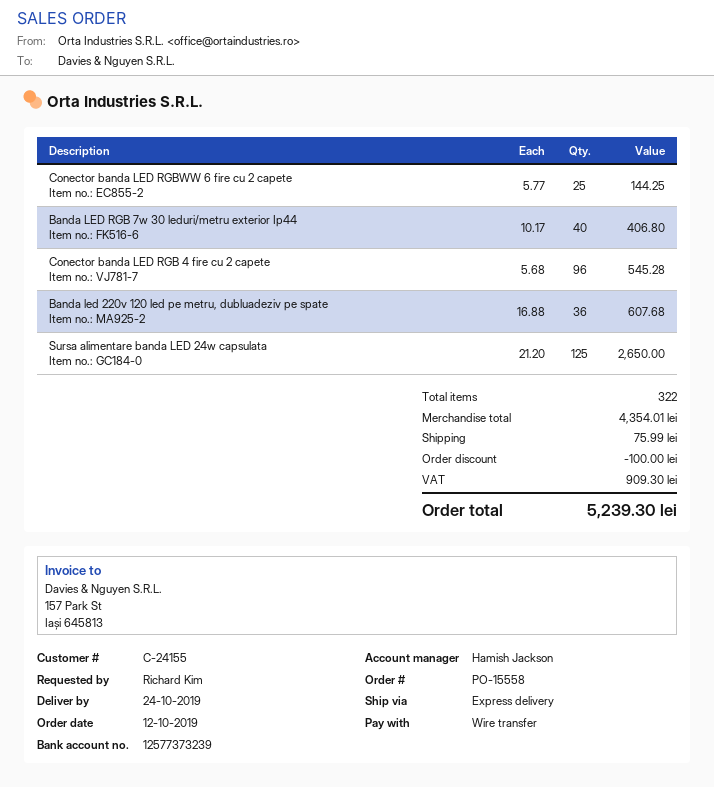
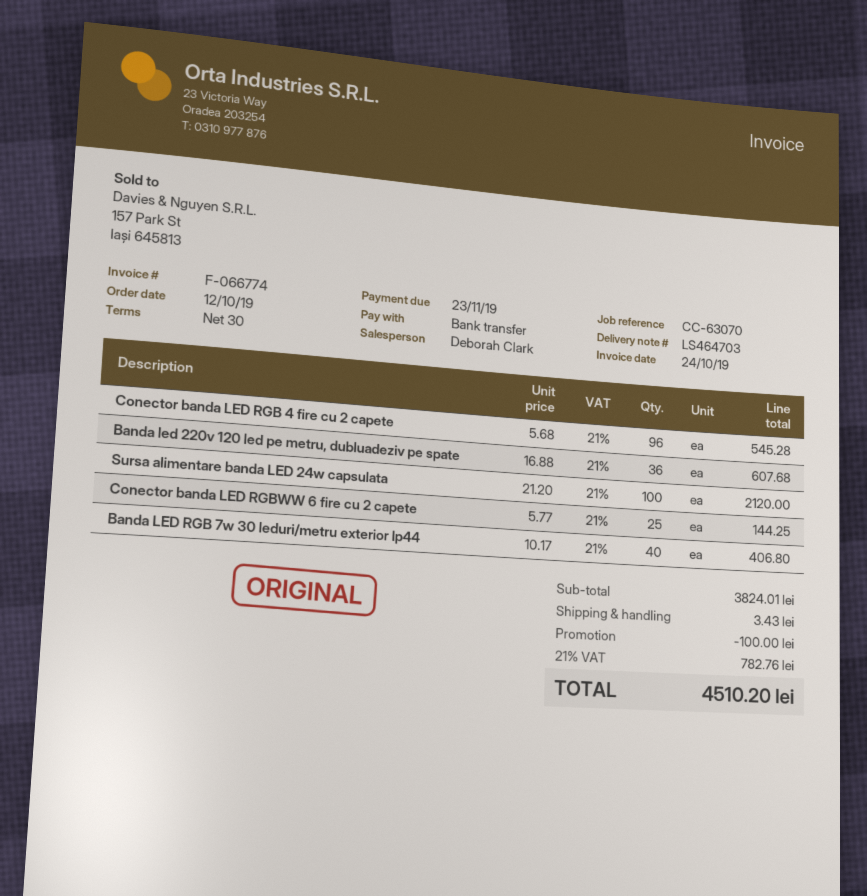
sales rep: Hamish Jackson -> Deborah Clark
Sursa alimentare banda LED 24w capsulata: 125 x 21.20 = 2650.00 -> 100 x 21.20 = 2120.00
subtotal: 4354.01 -> 3824.01
shipping: 75.99 -> 3.43
tax: 909.30 -> 782.76
total: 5239.30 -> 4510.20

